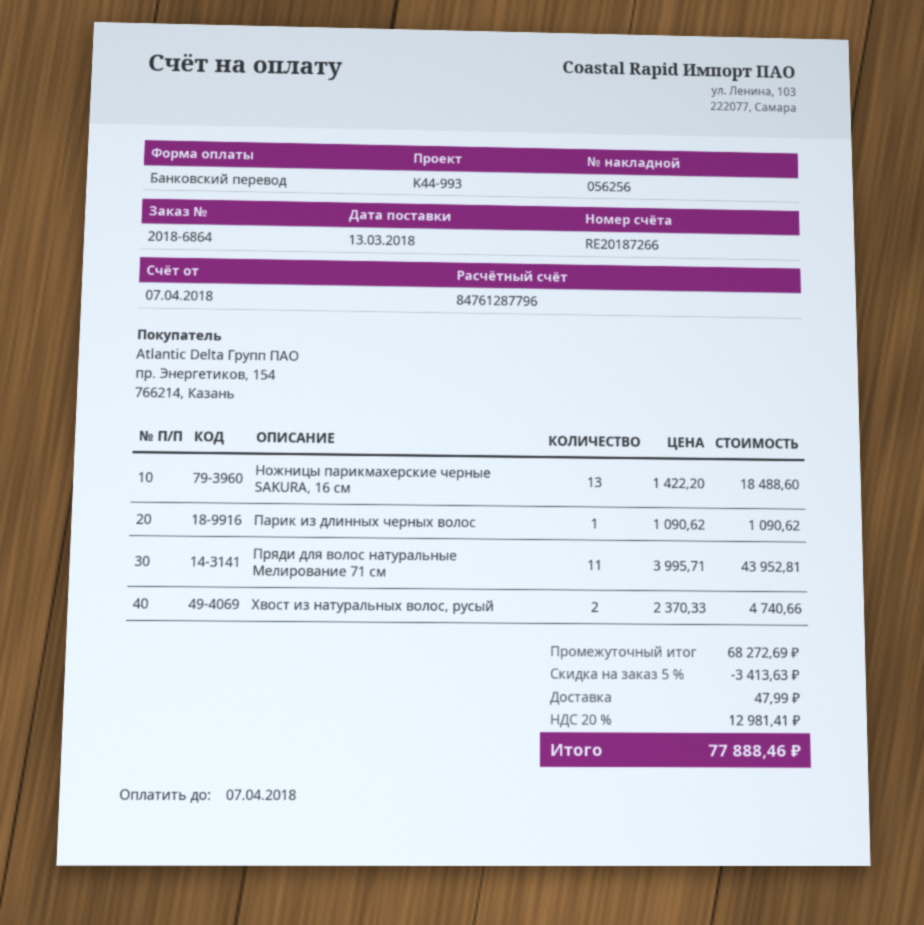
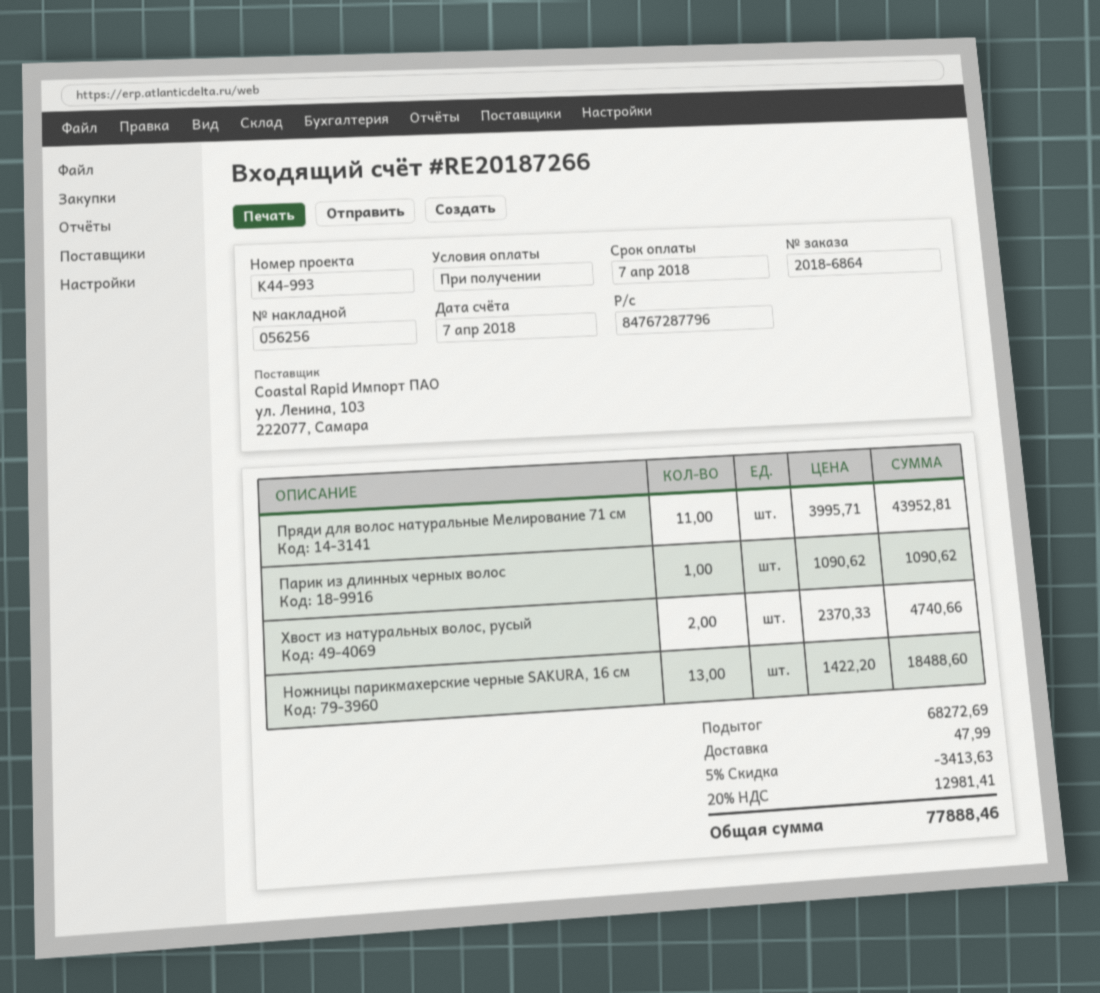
bank account: 84761287796 -> 84767287796

